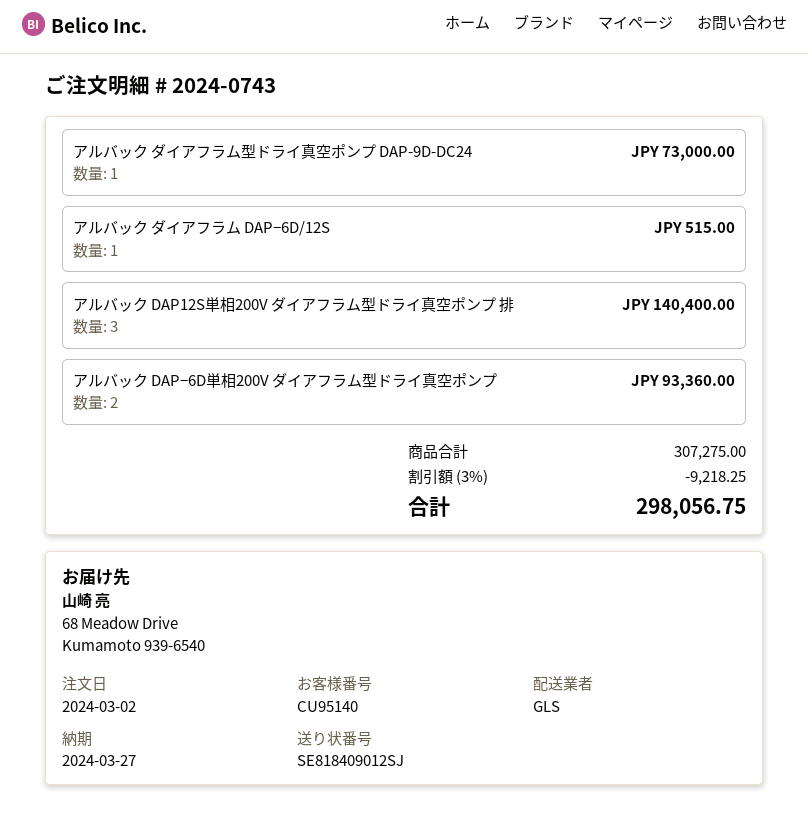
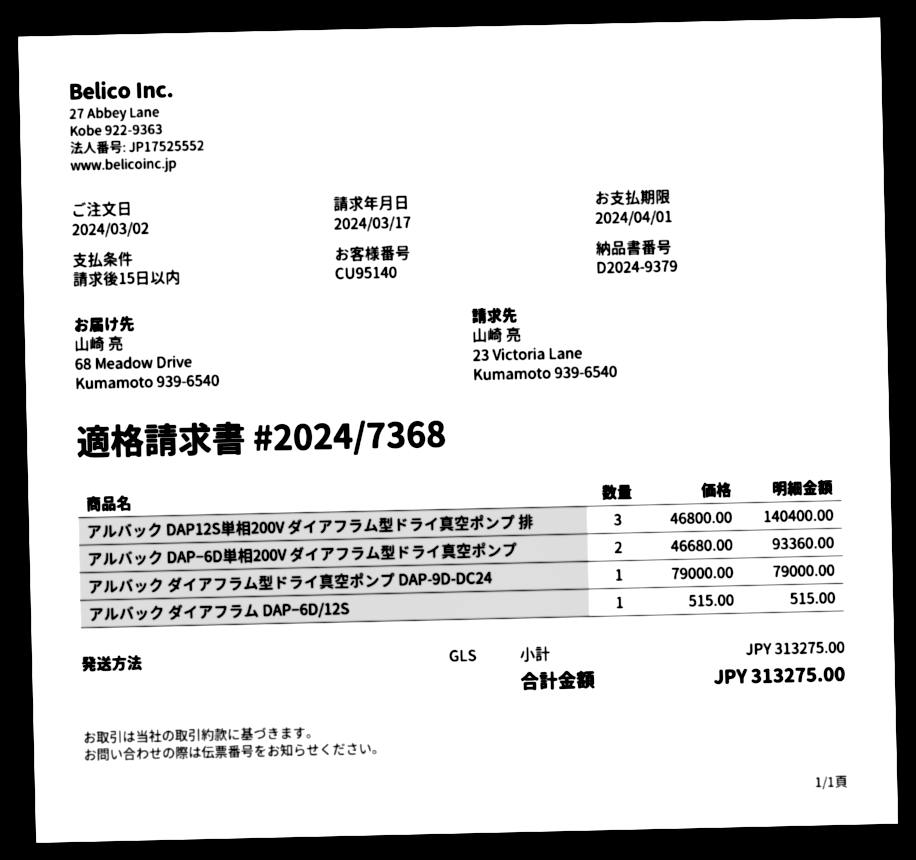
アルバック ダイアフラム型ドライ真空ポンプ DAP-9D-DC24: 1 for 73000.00 -> 1 for 79000.00
subtotal: 307275.00 -> 313275.00
discount: 3% = 9218.25 -> none
total: 298056.75 -> 313275.00

